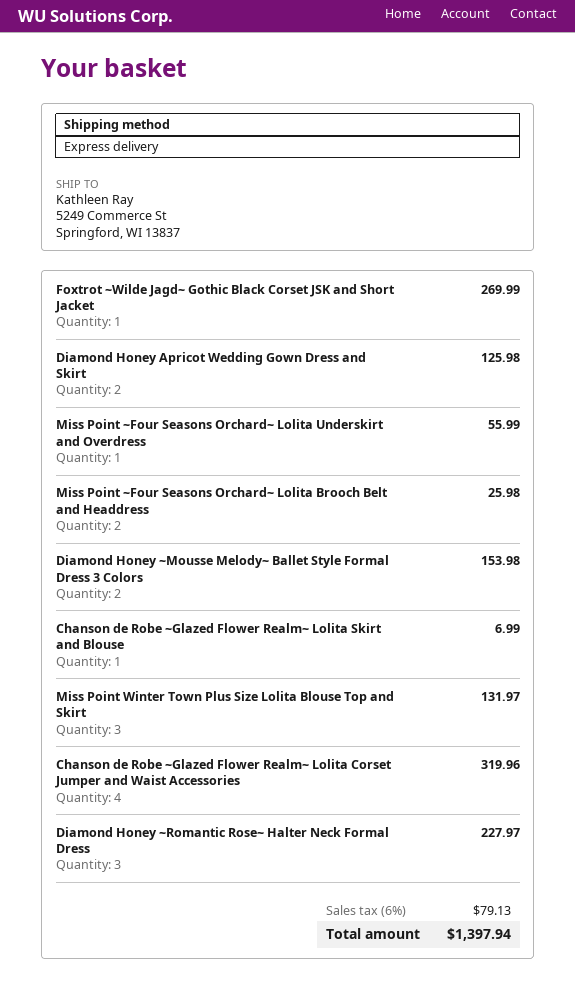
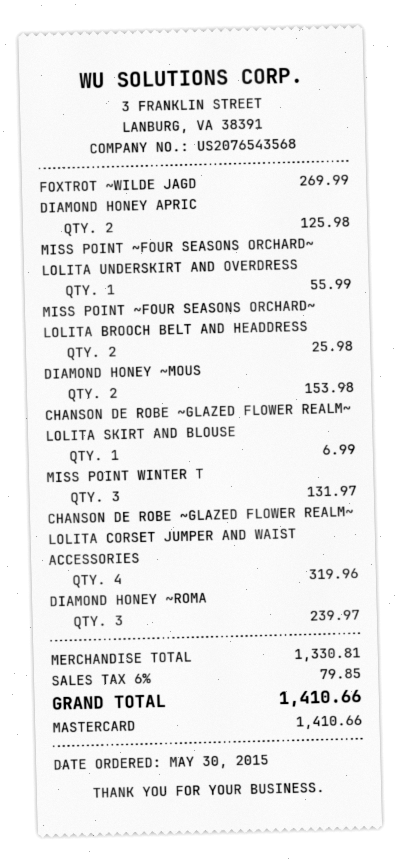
Diamond Honey ~Romantic Rose~ Halter Neck Formal Dress: 3 for 227.97 -> 3 for 239.97
tax: 6% = 79.13 -> 6% = 79.85
total: 1397.94 -> 1410.66

